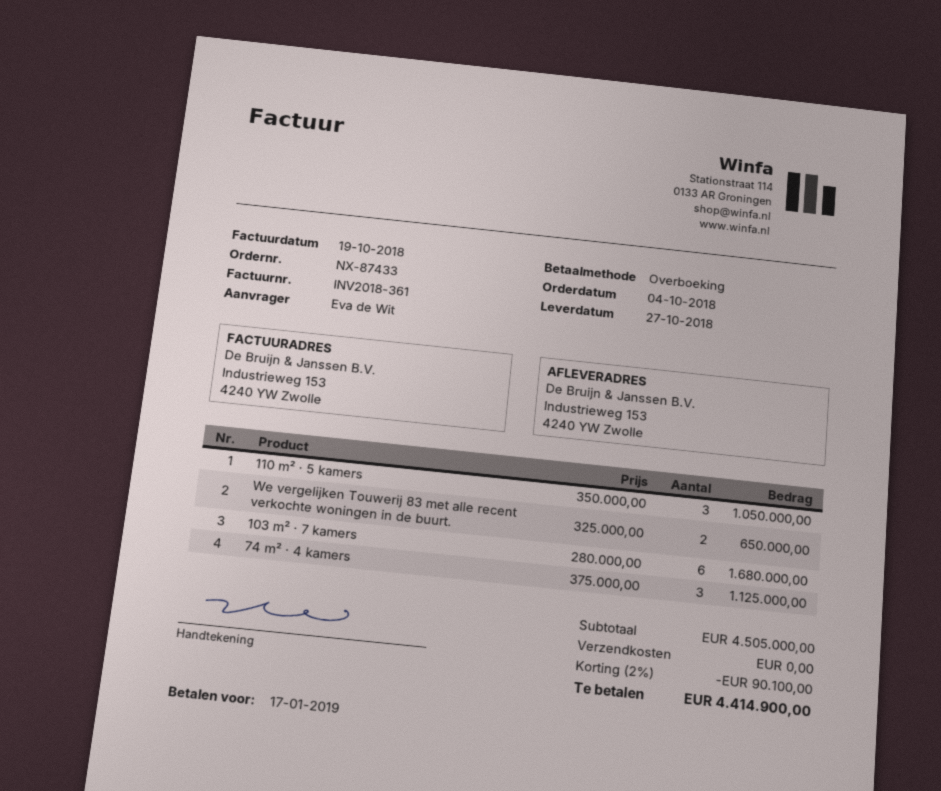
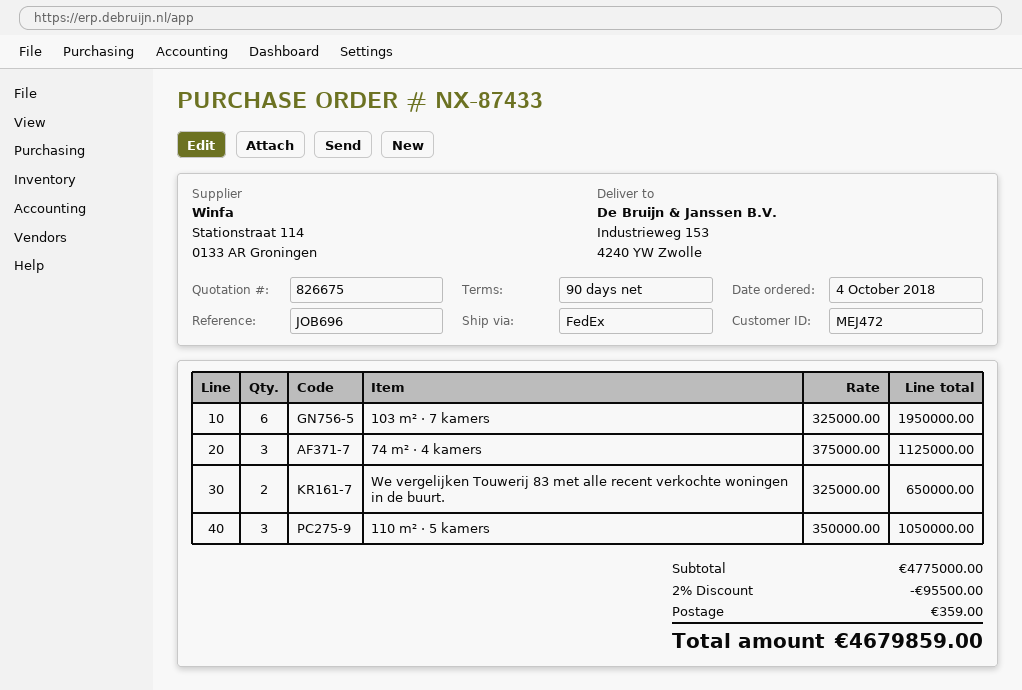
103 m² · 7 kamers: 6 x 280000.00 = 1680000.00 -> 6 x 325000.00 = 1950000.00
subtotal: 4505000.00 -> 4775000.00
discount: 2% = 90100.00 -> 2% = 95500.00
shipping: 0.00 -> 359.00
total: 4414900.00 -> 4679859.00

